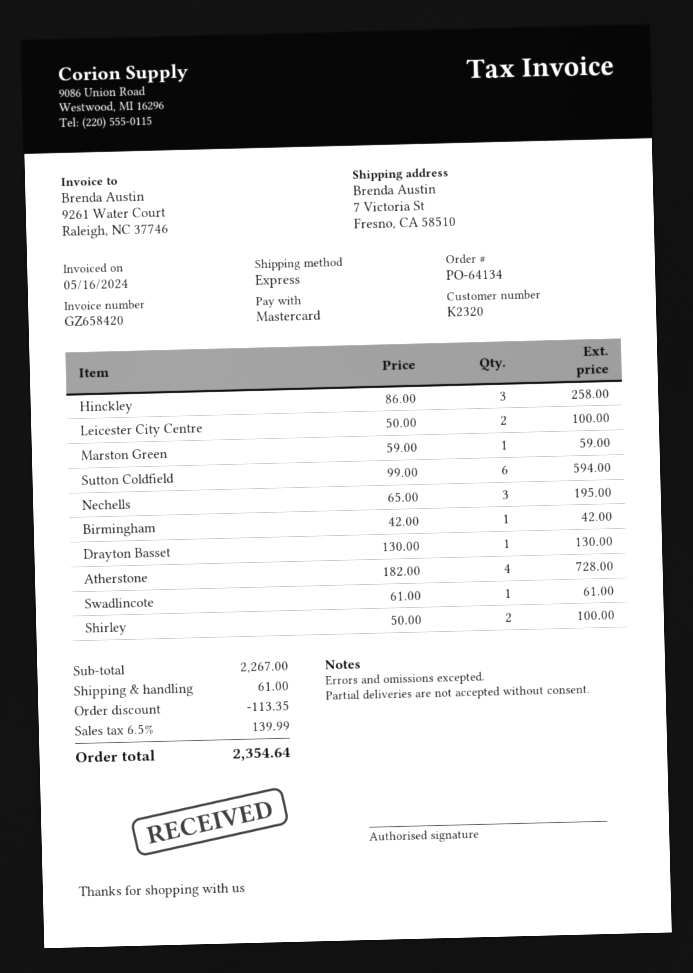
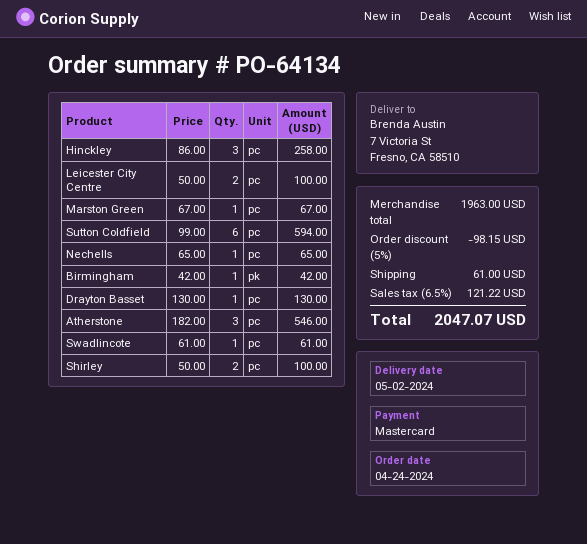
Marston Green: 1 x 59.00 = 59.00 -> 1 x 67.00 = 67.00
Nechells: 3 x 65.00 = 195.00 -> 1 x 65.00 = 65.00
Atherstone: 4 x 182.00 = 728.00 -> 3 x 182.00 = 546.00
subtotal: 2267.00 -> 1963.00
discount: 113.35 -> 98.15
tax: 6.5% = 139.99 -> 6.5% = 121.22
total: 2354.64 -> 2047.07

